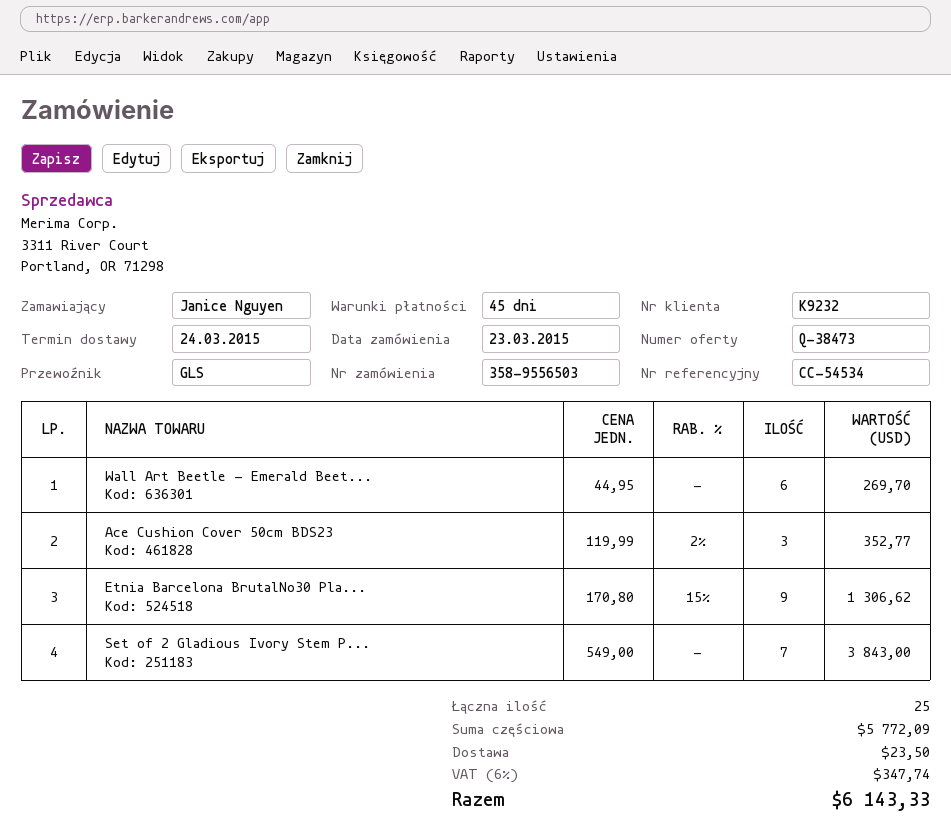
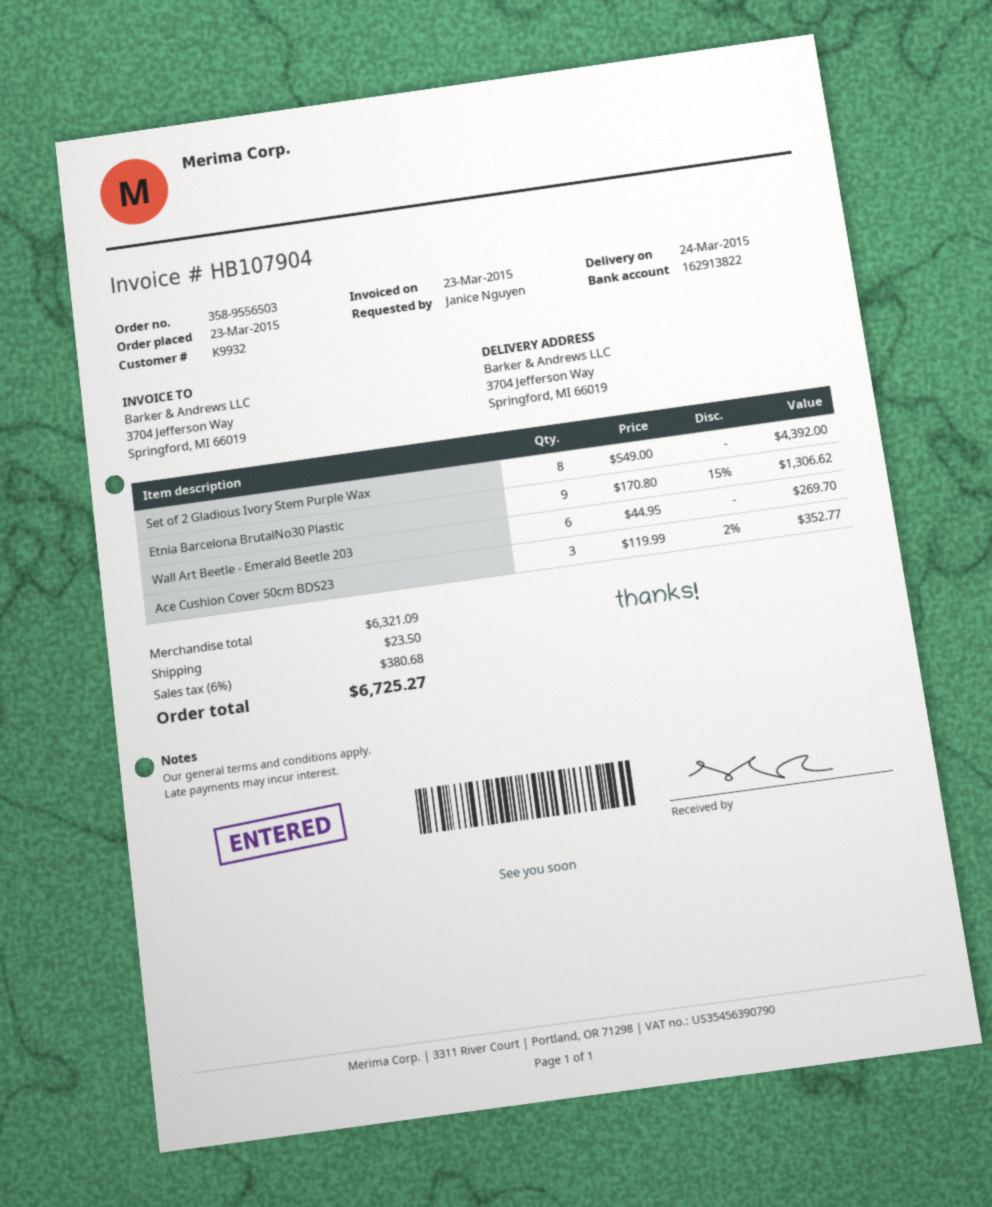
customer number: K9232 -> K9932
Set of 2 Gladious Ivory Stem P...: 7 x 549.00 = 3843.00 -> 8 x 549.00 = 4392.00
subtotal: 5772.09 -> 6321.09
tax: 6% = 347.74 -> 6% = 380.68
total: 6143.33 -> 6725.27

